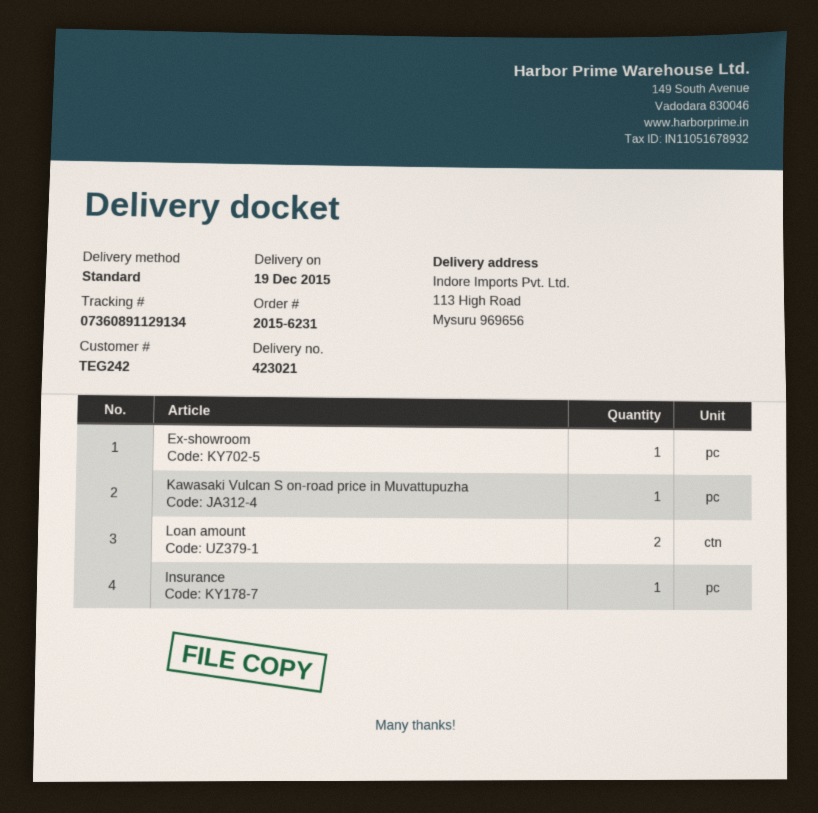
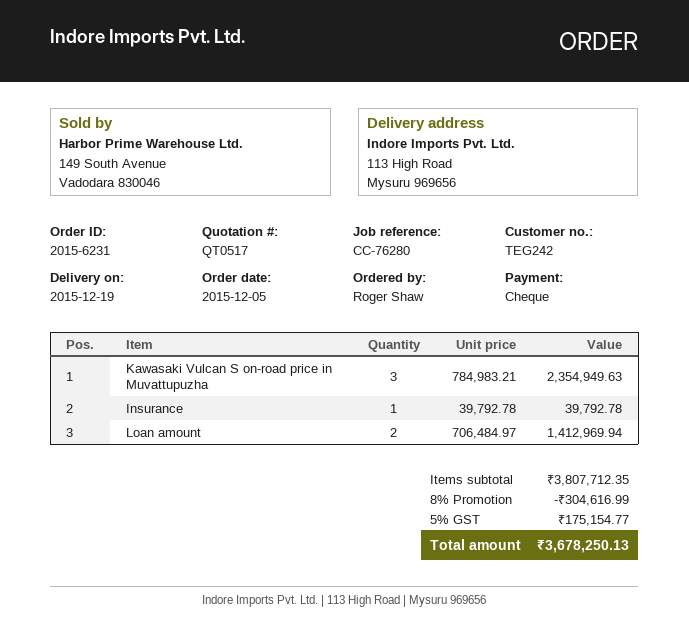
Ex-showroom: 1 -> none
Kawasaki Vulcan S on-road price in Muvattupuzha: 1 -> 3

